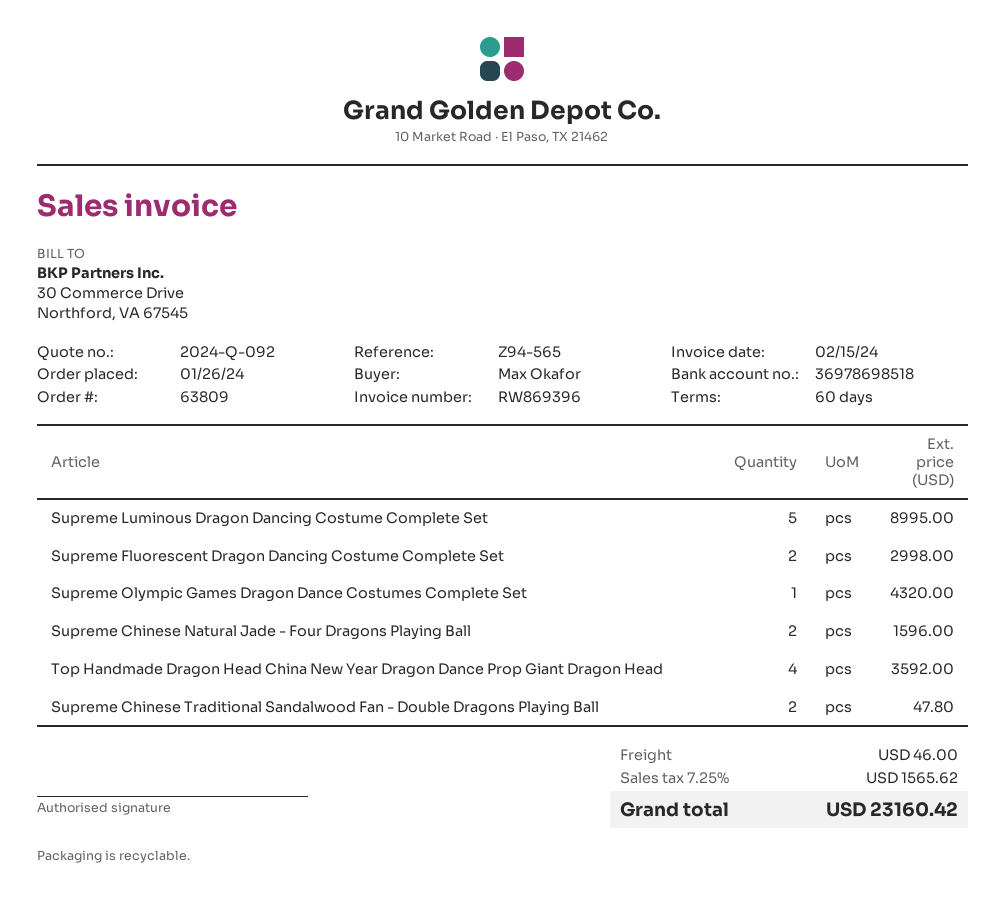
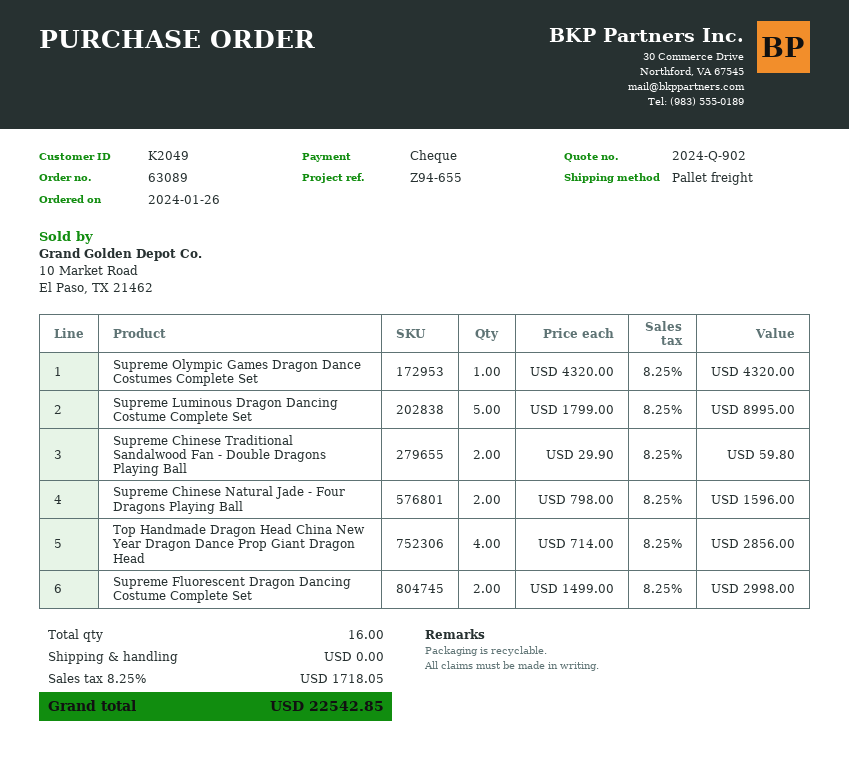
quote number: 2024-Q-092 -> 2024-Q-902
order number: 63809 -> 63089
reference: Z94-565 -> Z94-655
Top Handmade Dragon Head China New Year Dragon Dance Prop Giant Dragon Head: 4 for 3592.00 -> 4 for 2856.00
Supreme Chinese Traditional Sandalwood Fan - Double Dragons Playing Ball: 2 for 47.80 -> 2 for 59.80
shipping: 46.00 -> 0.00
tax: 7.25% = 1565.62 -> 8.25% = 1718.05
total: 23160.42 -> 22542.85

